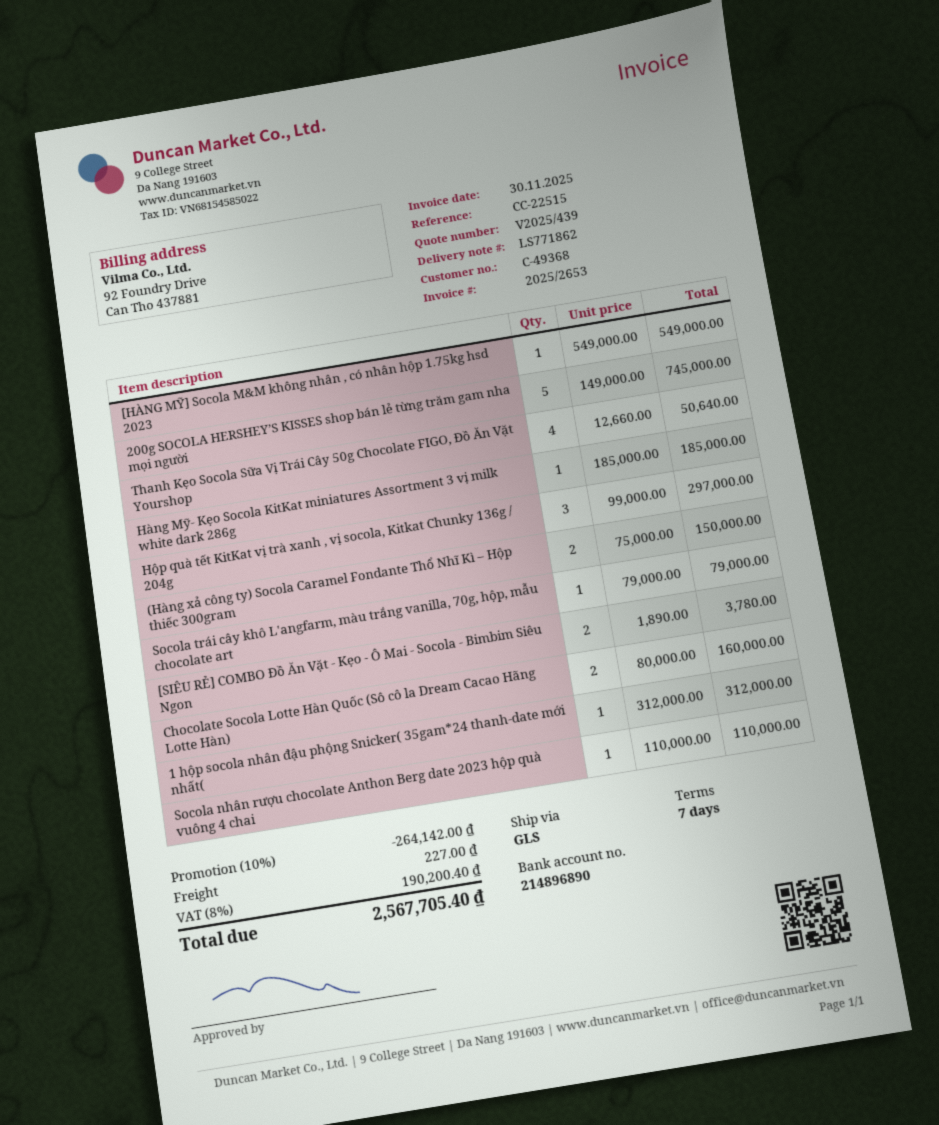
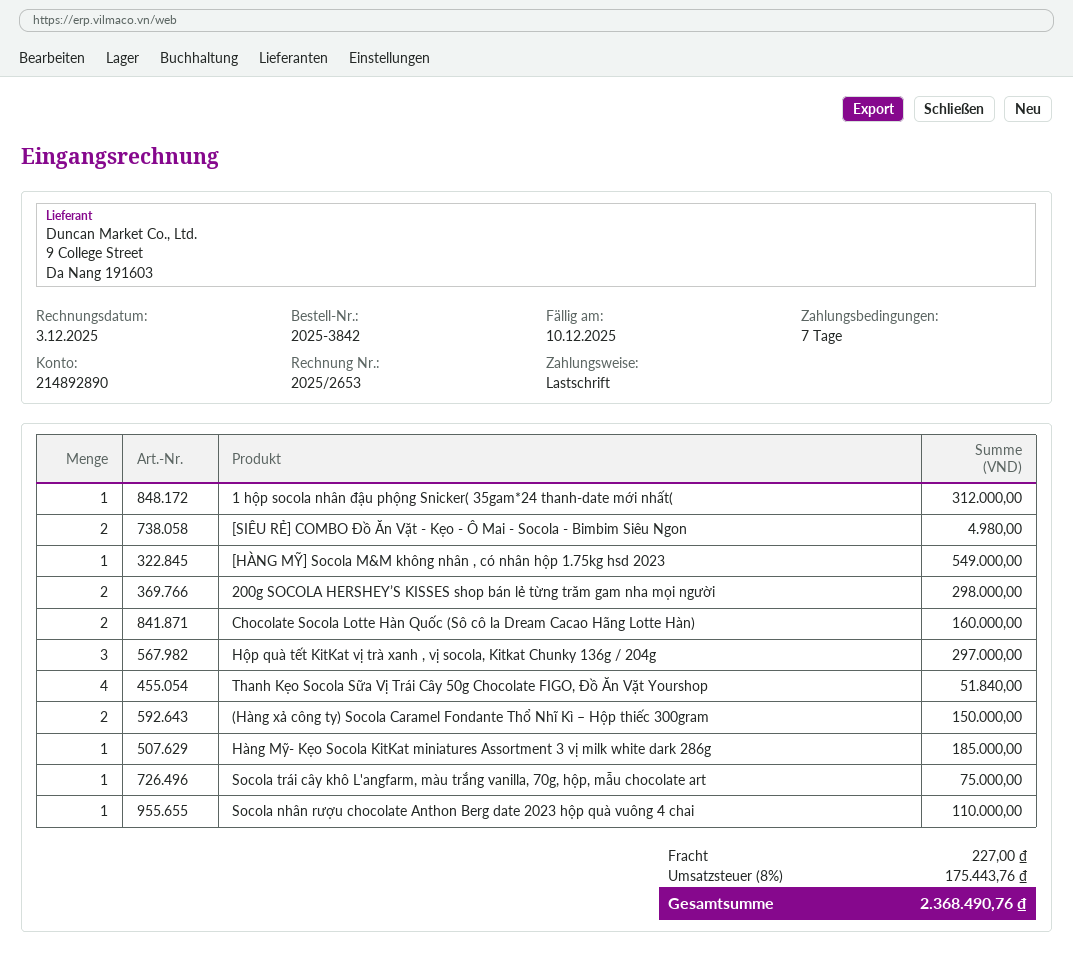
invoice date: 2025-11-30 -> 2025-12-03
bank account: 214896890 -> 214892890
200g SOCOLA HERSHEY’S KISSES shop bán lẻ từng trăm gam nha mọi người: 5 for 745000.00 -> 2 for 298000.00
Thanh Kẹo Socola Sữa Vị Trái Cây 50g Chocolate FIGO, Đồ Ăn Vặt Yourshop: 4 for 50640.00 -> 4 for 51840.00
Socola trái cây khô L'angfarm, màu trắng vanilla, 70g, hộp, mẫu chocolate art: 1 for 79000.00 -> 1 for 75000.00
[SIÊU RẺ] COMBO Đồ Ăn Vặt - Kẹo - Ô Mai - Socola - Bimbim Siêu Ngon: 2 for 3780.00 -> 2 for 4980.00
discount: 10% = 264142.00 -> none
tax: 8% = 190200.40 -> 8% = 175443.76
total: 2567705.40 -> 2368490.76

